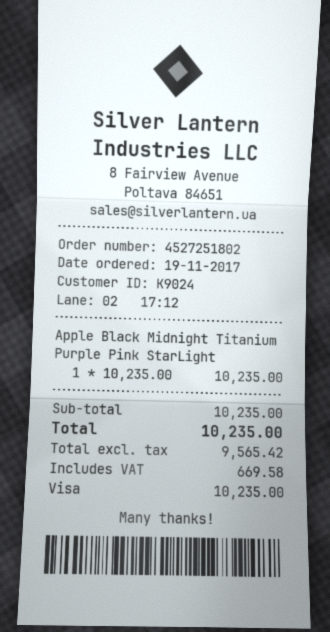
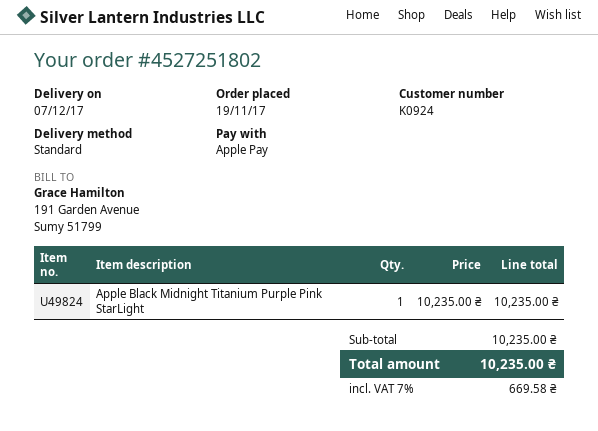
customer number: K9024 -> K0924
payment method: Visa -> Apple Pay

